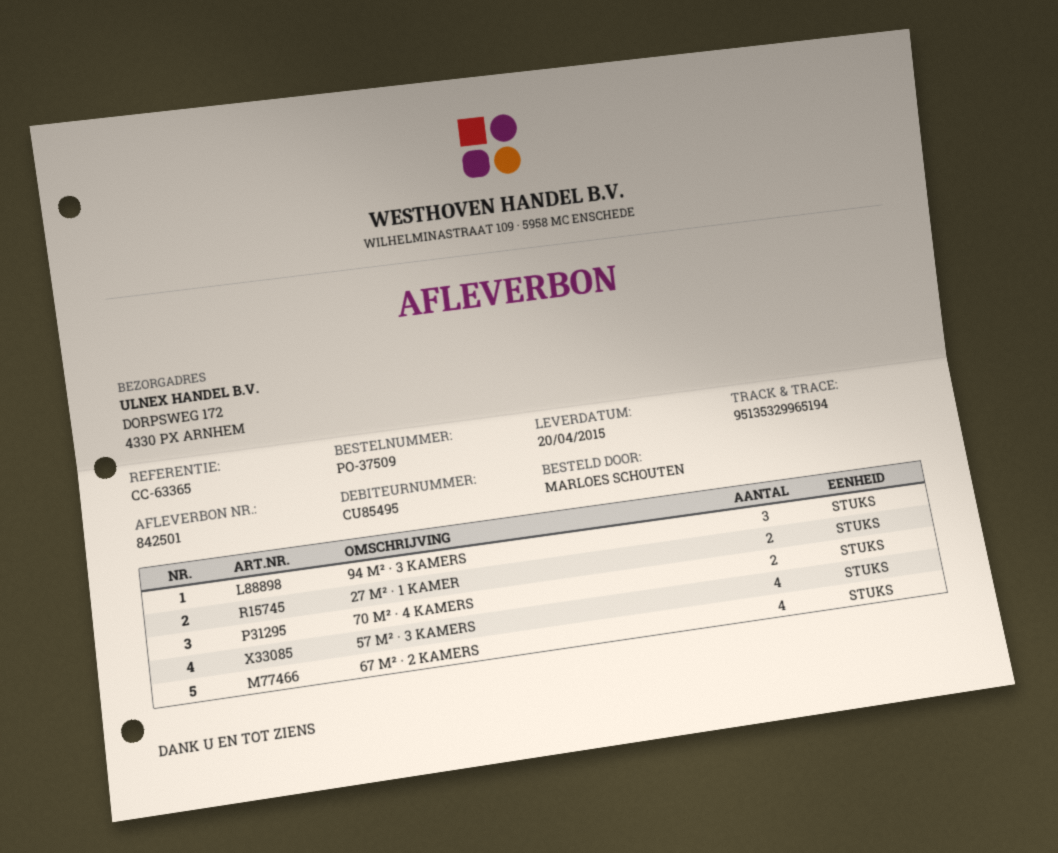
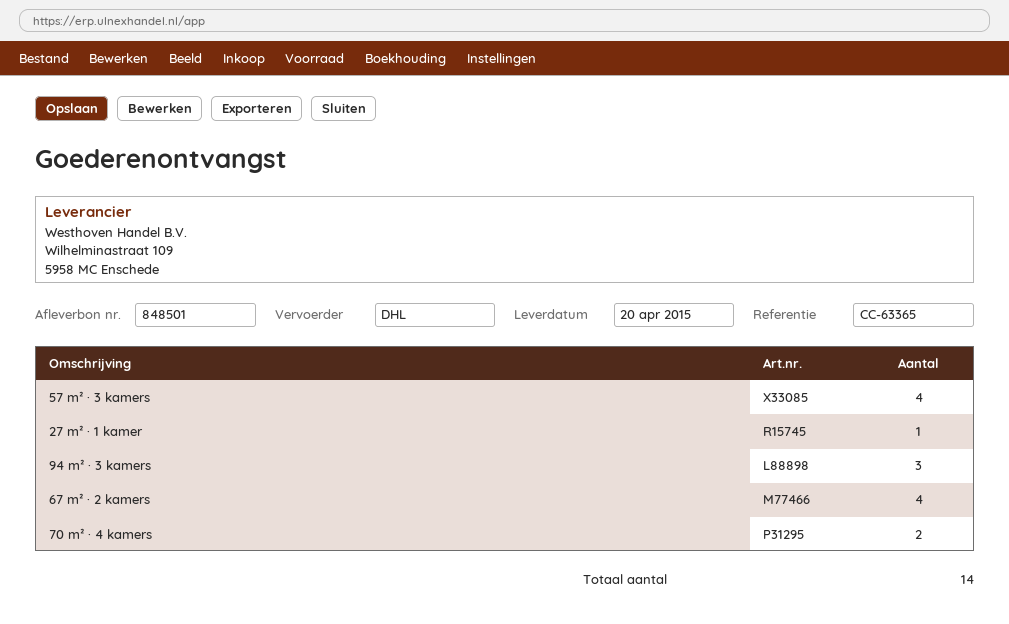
delivery note number: 842501 -> 848501
27 M² · 1 KAMER: 2 -> 1

